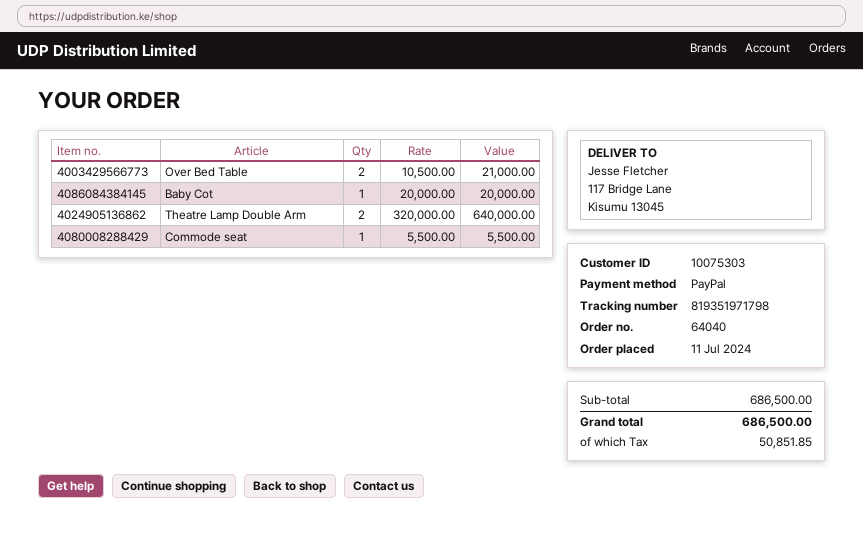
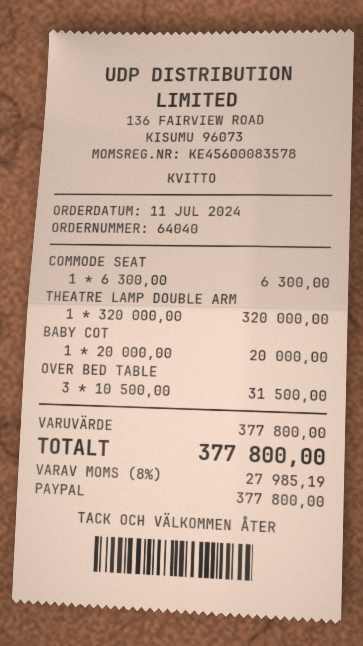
Over Bed Table: 2 x 10500.00 = 21000.00 -> 3 x 10500.00 = 31500.00
Theatre Lamp Double Arm: 2 x 320000.00 = 640000.00 -> 1 x 320000.00 = 320000.00
Commode seat: 1 x 5500.00 = 5500.00 -> 1 x 6300.00 = 6300.00
subtotal: 686500.00 -> 377800.00
tax: 50851.85 -> 27985.19
total: 686500.00 -> 377800.00

